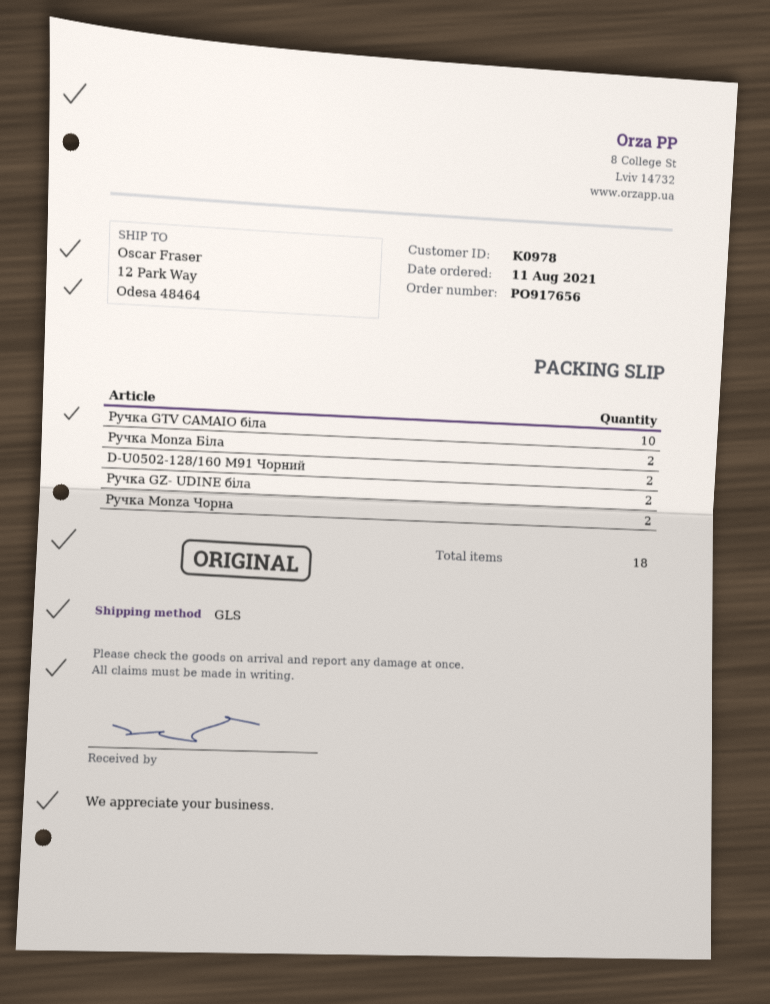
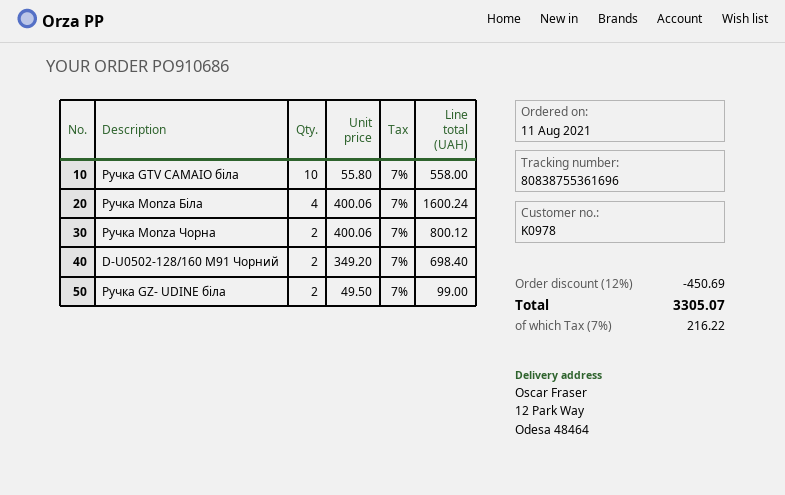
order number: PO917656 -> PO910686
Ручка Monza Біла: 2 -> 4

